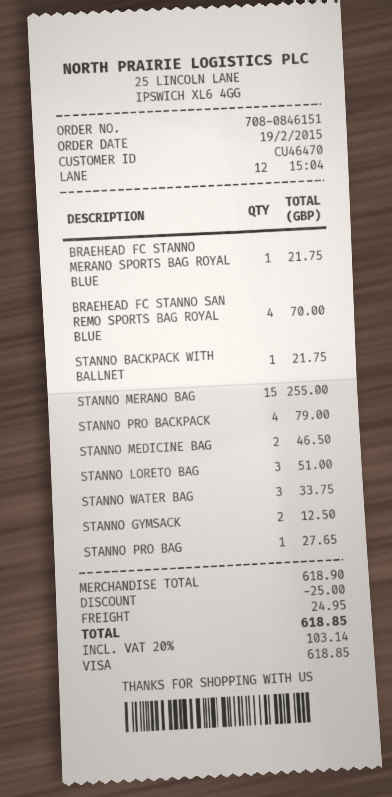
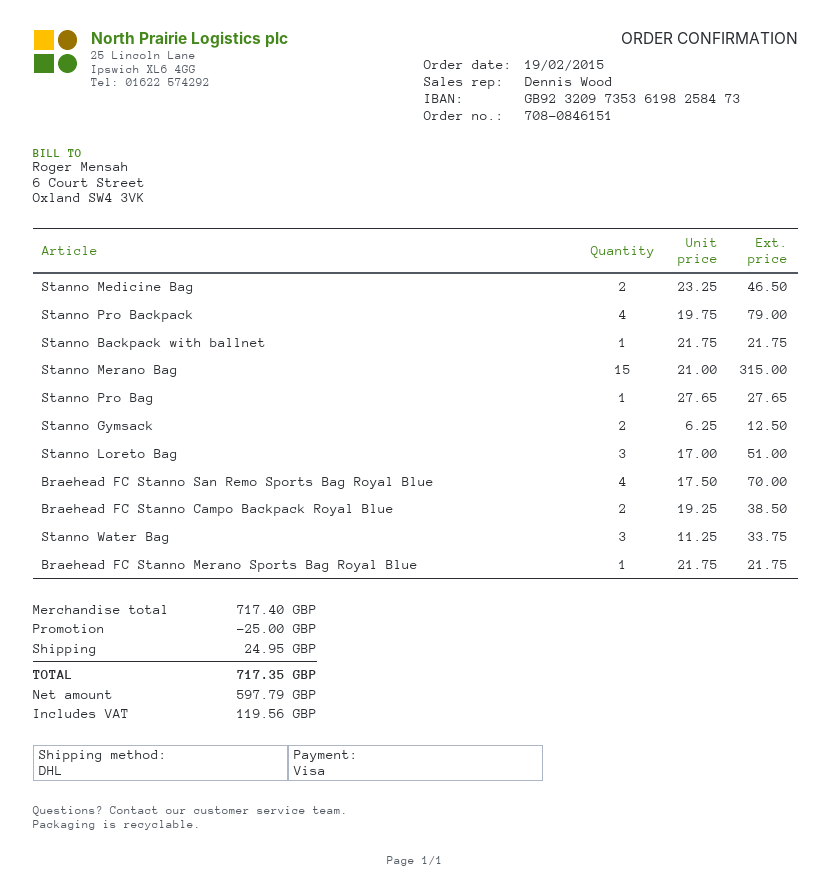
STANNO MERANO BAG: 15 for 255.00 -> 15 for 315.00
Braehead FC Stanno Campo Backpack Royal Blue: none -> 2 for 38.50
subtotal: 618.90 -> 717.40
tax: 103.14 -> 119.56
total: 618.85 -> 717.35

